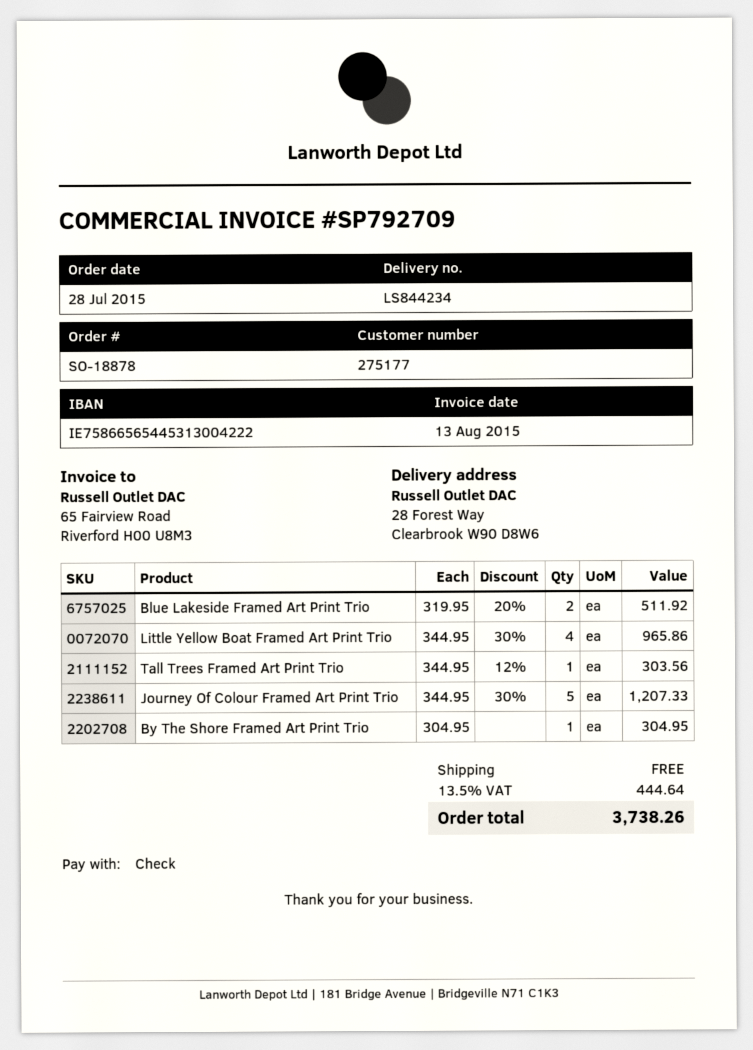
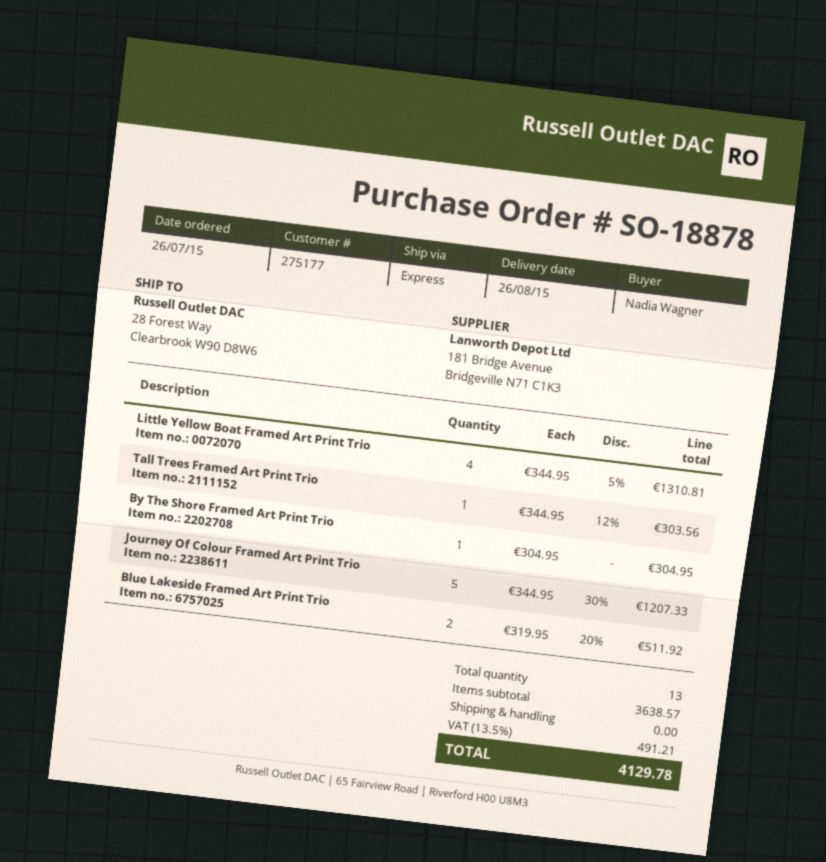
order date: 2015-07-28 -> 2015-07-26
Little Yellow Boat Framed Art Print Trio: 4 x 344.95 - 30% = 965.86 -> 4 x 344.95 - 5% = 1310.81
tax: 13.5% = 444.64 -> 13.5% = 491.21
total: 3738.26 -> 4129.78

